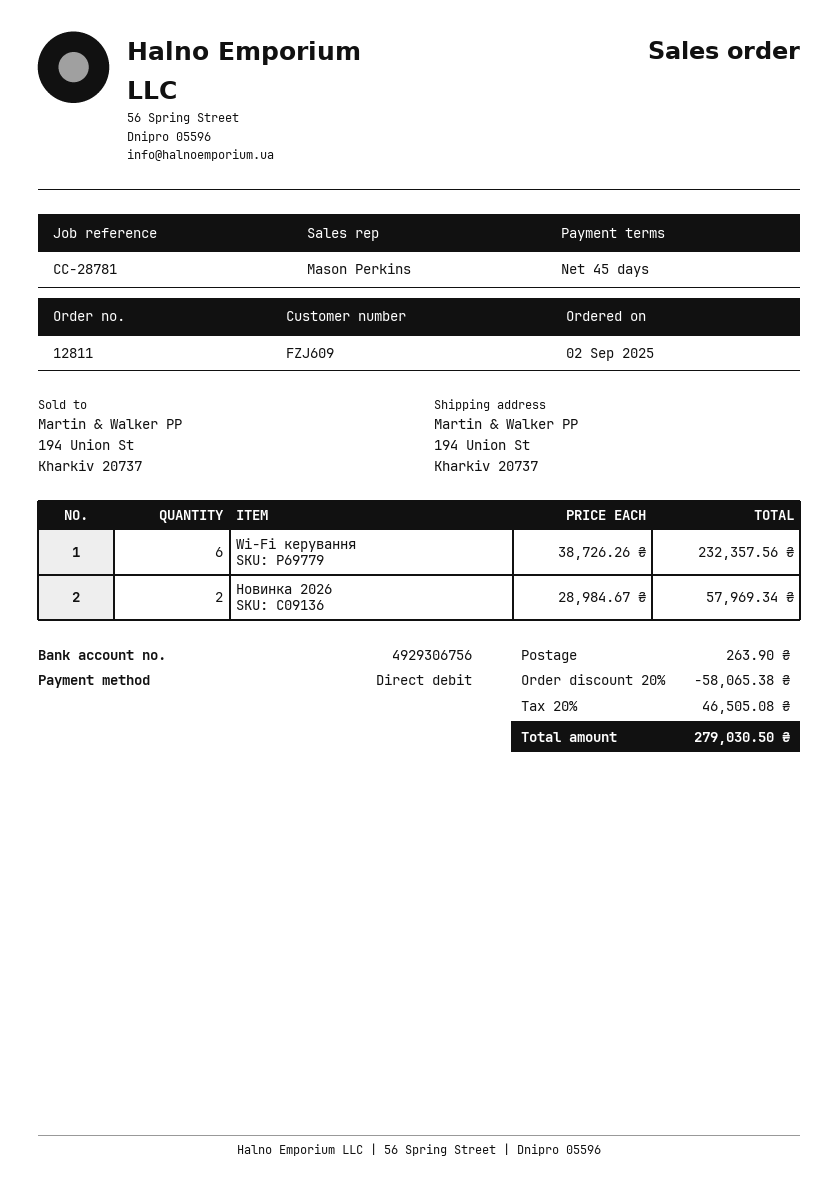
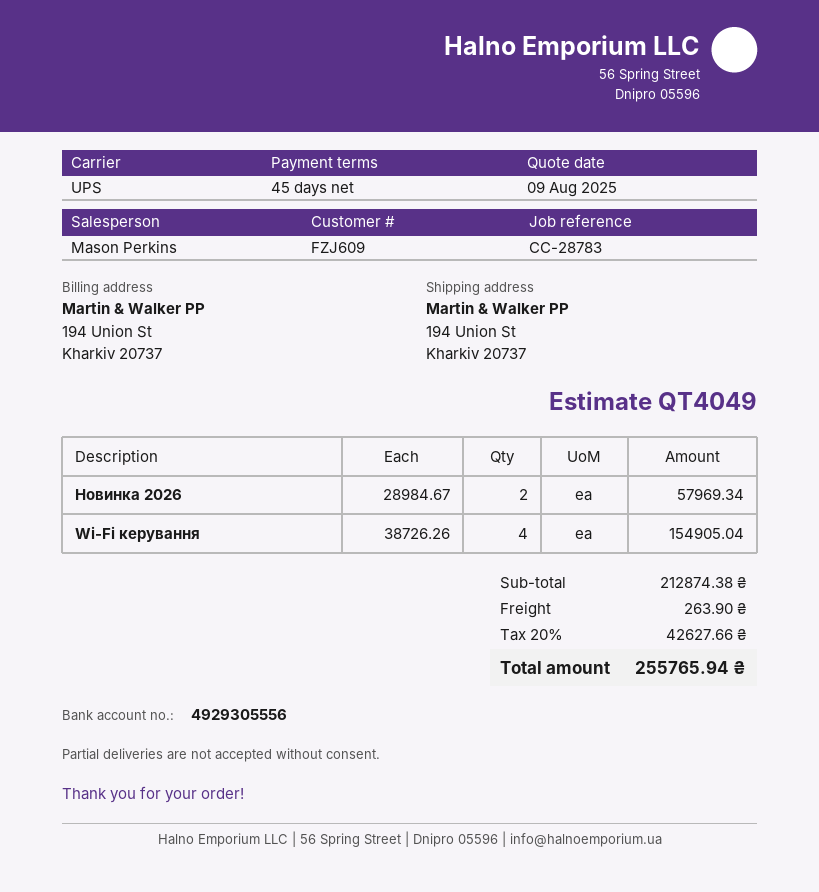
reference: CC-28781 -> CC-28783
bank account: 4929306756 -> 4929305556
Wi-Fi керування: 6 x 38726.26 = 232357.56 -> 4 x 38726.26 = 154905.04
discount: 20% = 58065.38 -> none
tax: 20% = 46505.08 -> 20% = 42627.66
total: 279030.50 -> 255765.94

